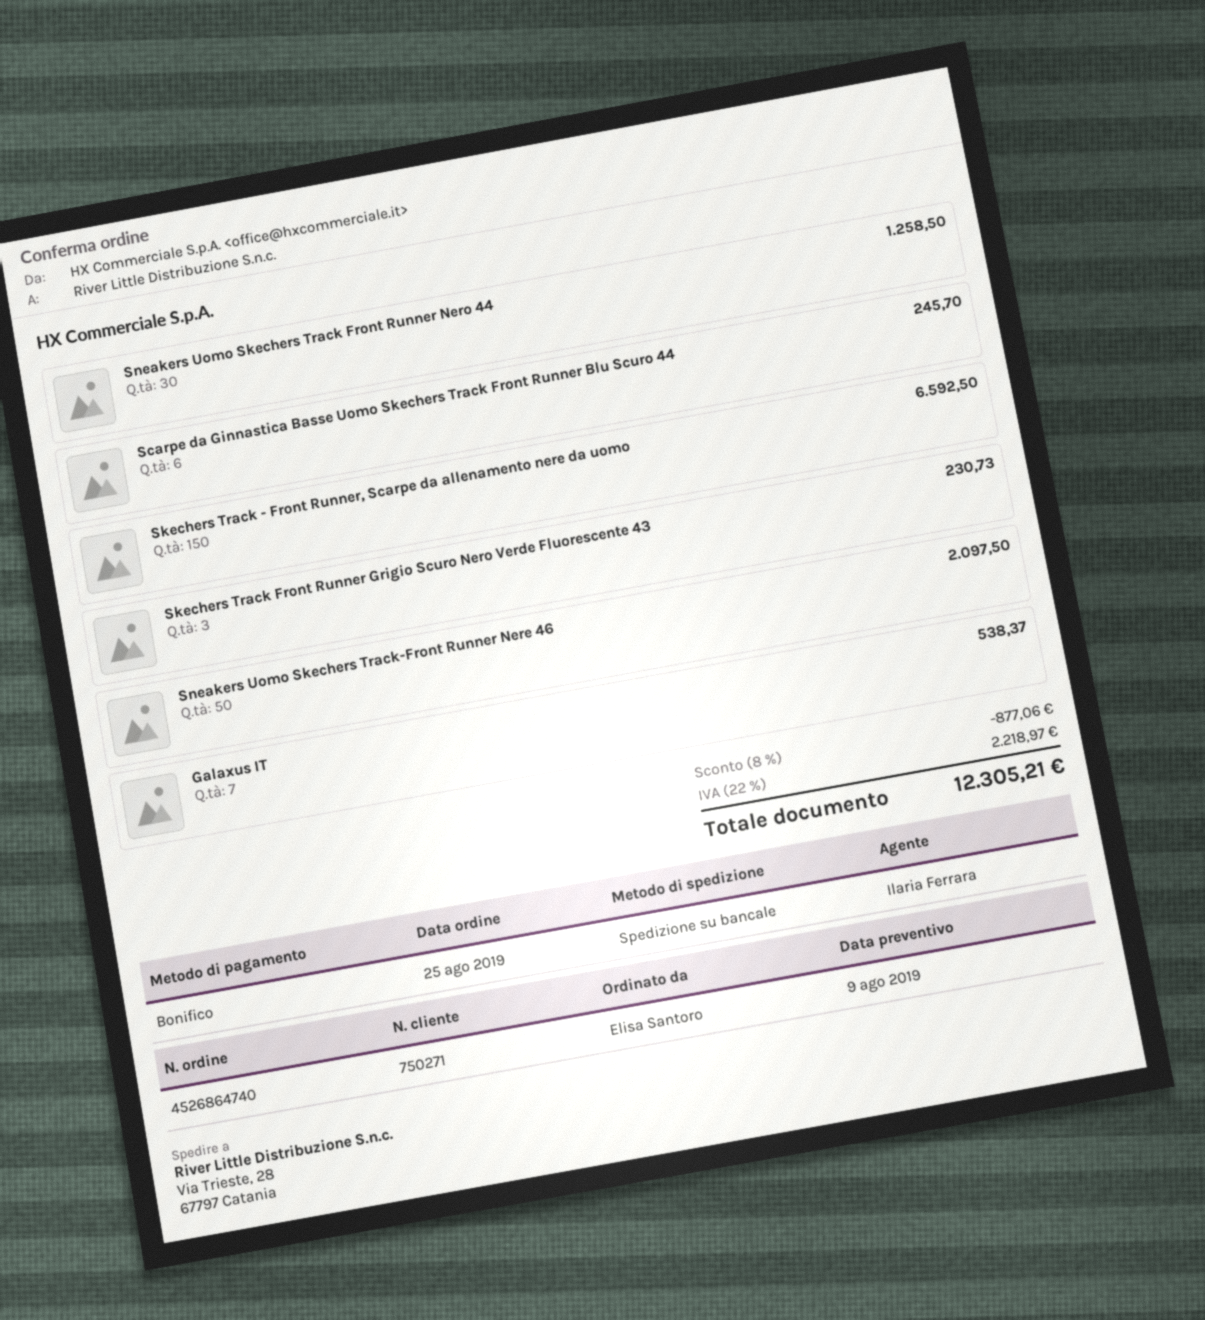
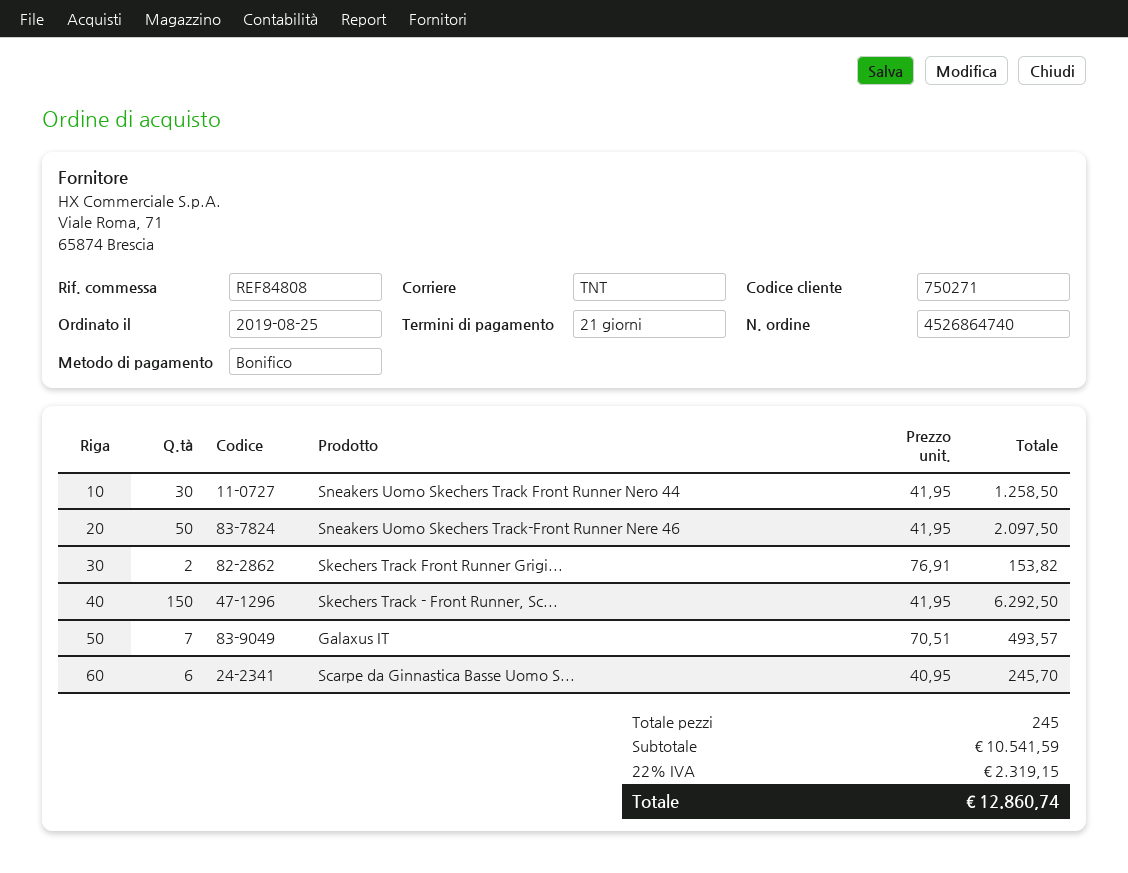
shipping method: pallet freight -> TNT
Skechers Track - Front Runner, Scarpe da allenamento nere da uomo: 150 for 6592.50 -> 150 for 6292.50
Skechers Track Front Runner Grigio Scuro Nero Verde Fluorescente 43: 3 for 230.73 -> 2 for 153.82
Galaxus IT: 7 for 538.37 -> 7 for 493.57
discount: 8% = 877.06 -> none
tax: 22% = 2218.97 -> 22% = 2319.15
total: 12305.21 -> 12860.74

